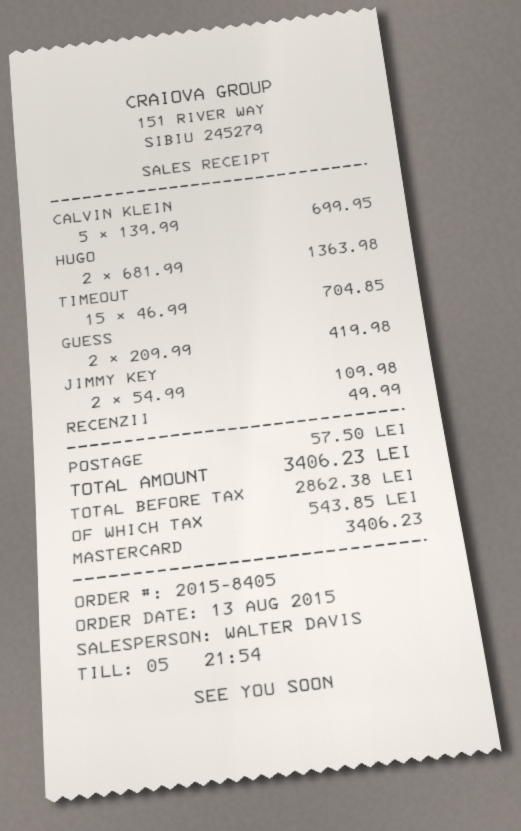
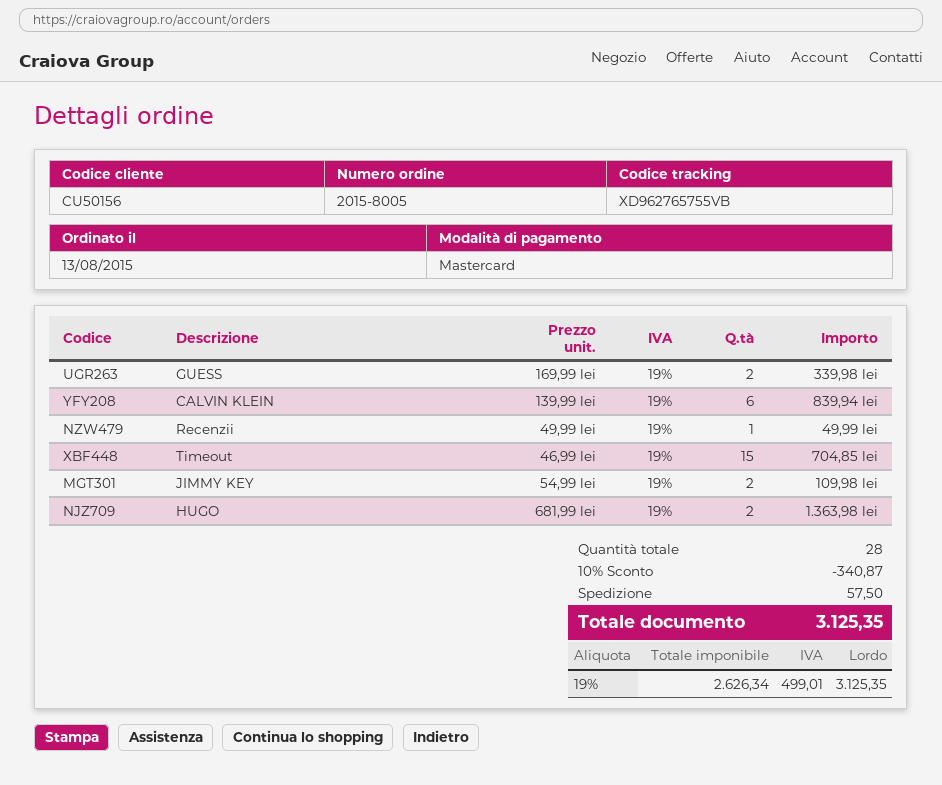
order number: 2015-8405 -> 2015-8005
CALVIN KLEIN: 5 x 139.99 = 699.95 -> 6 x 139.99 = 839.94
GUESS: 2 x 209.99 = 419.98 -> 2 x 169.99 = 339.98
discount: none -> 10% = 340.87
net: 2862.38 -> 2626.34
tax: 543.85 -> 499.01
total: 3406.23 -> 3125.35

